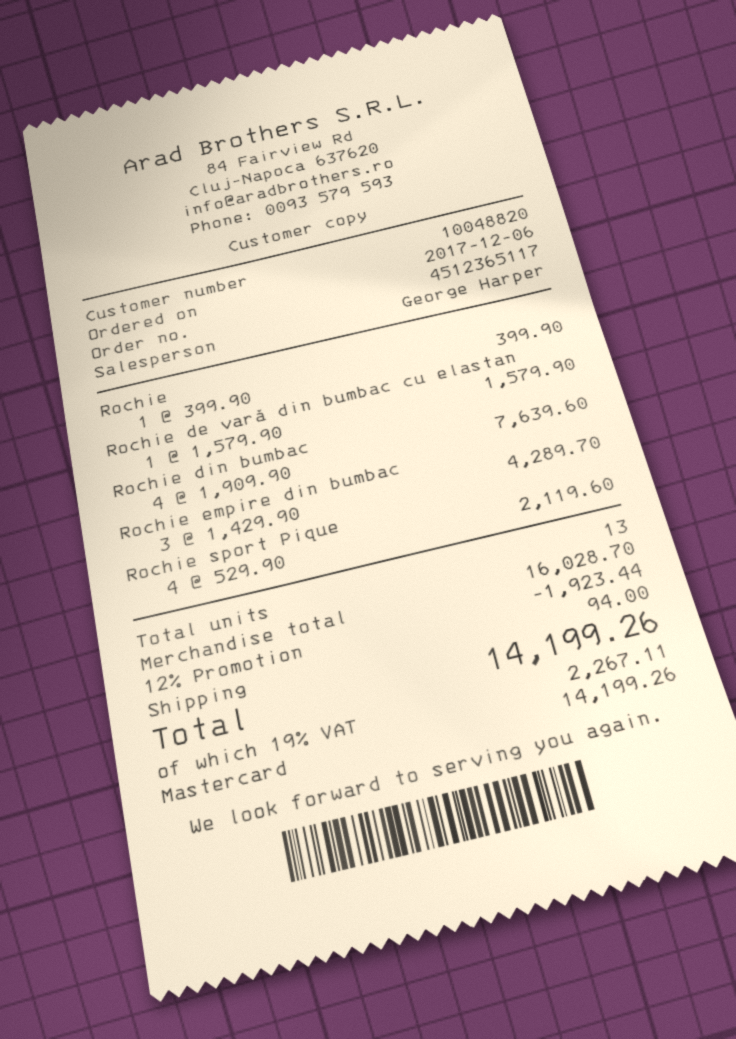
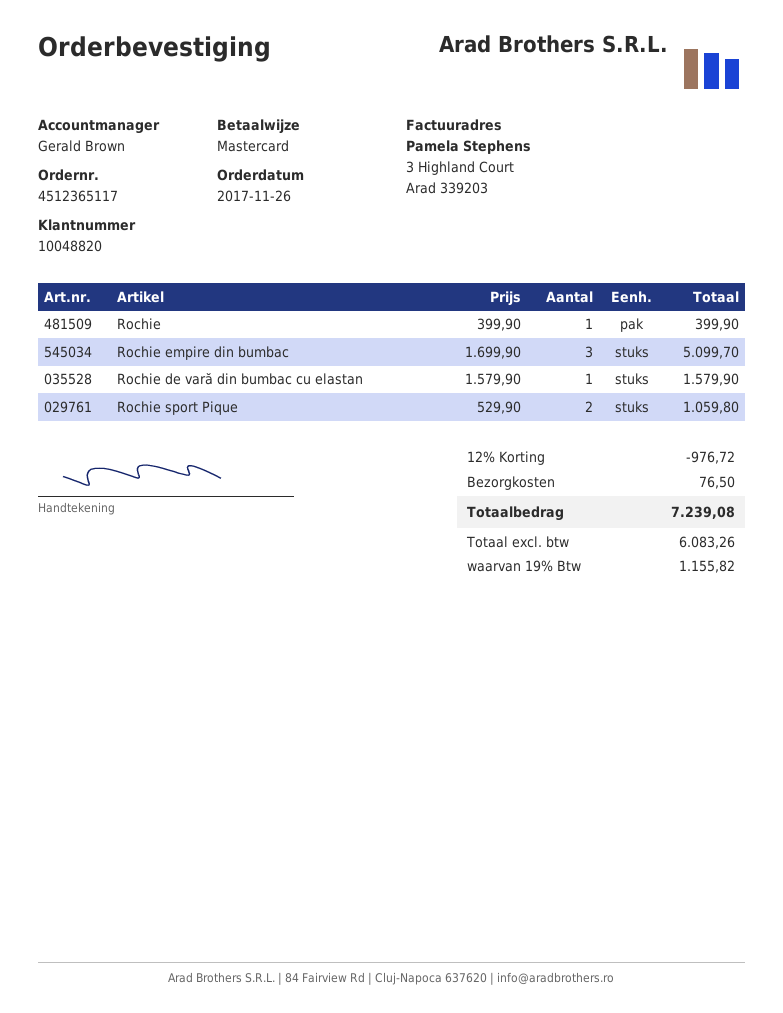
order date: 2017-12-06 -> 2017-11-26
sales rep: George Harper -> Gerald Brown
Rochie din bumbac: 4 x 1909.90 = 7639.60 -> none
Rochie empire din bumbac: 3 x 1429.90 = 4289.70 -> 3 x 1699.90 = 5099.70
Rochie sport Pique: 4 x 529.90 = 2119.60 -> 2 x 529.90 = 1059.80
discount: 12% = 1923.44 -> 12% = 976.72
shipping: 94.00 -> 76.50
tax: 19% = 2267.11 -> 19% = 1155.82
total: 14199.26 -> 7239.08

